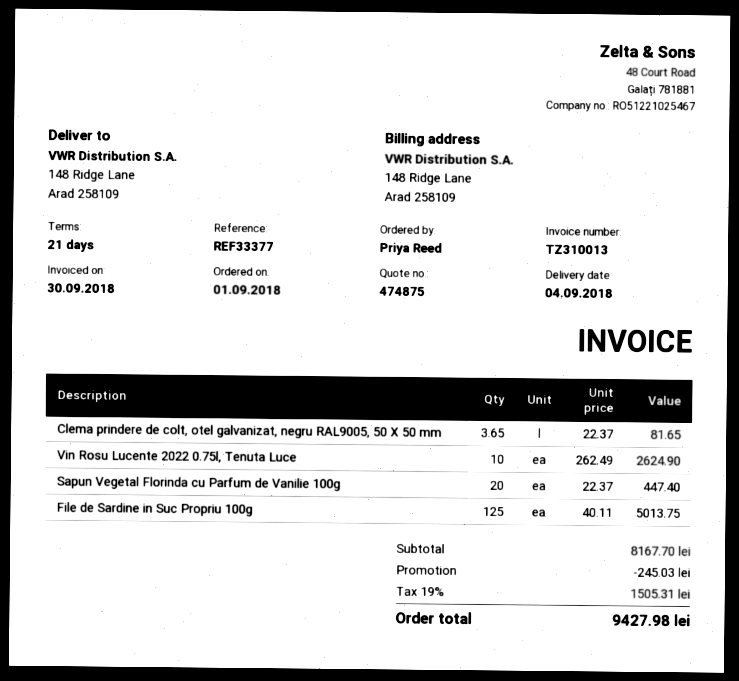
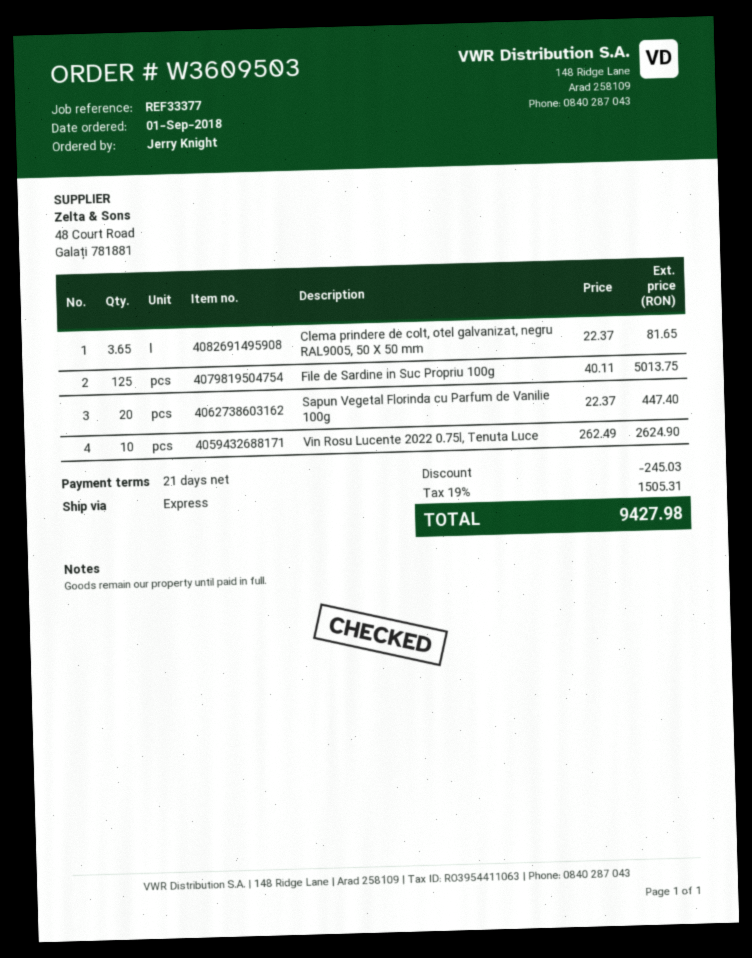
ordered by: Priya Reed -> Jerry Knight

